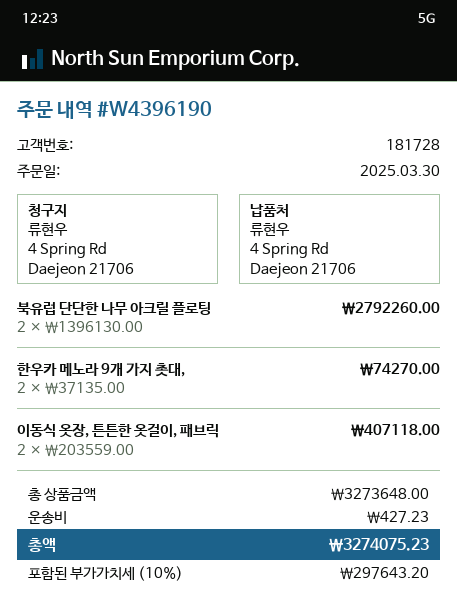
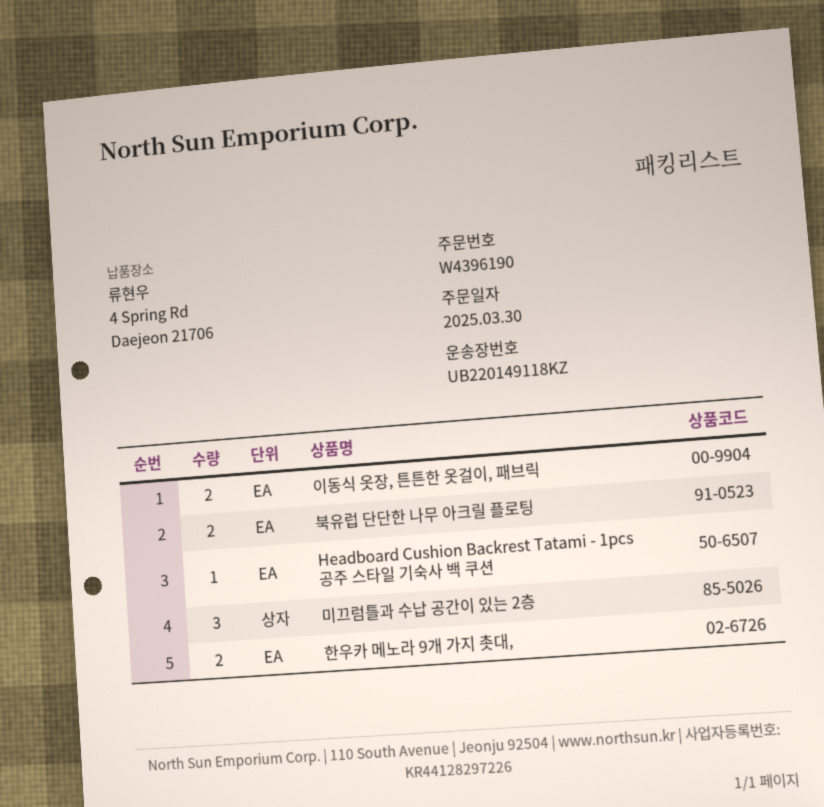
Headboard Cushion Backrest Tatami - 1pcs 공주 스타일 기숙사 백 쿠션: none -> 1
미끄럼틀과 수납 공간이 있는 2층: none -> 3

